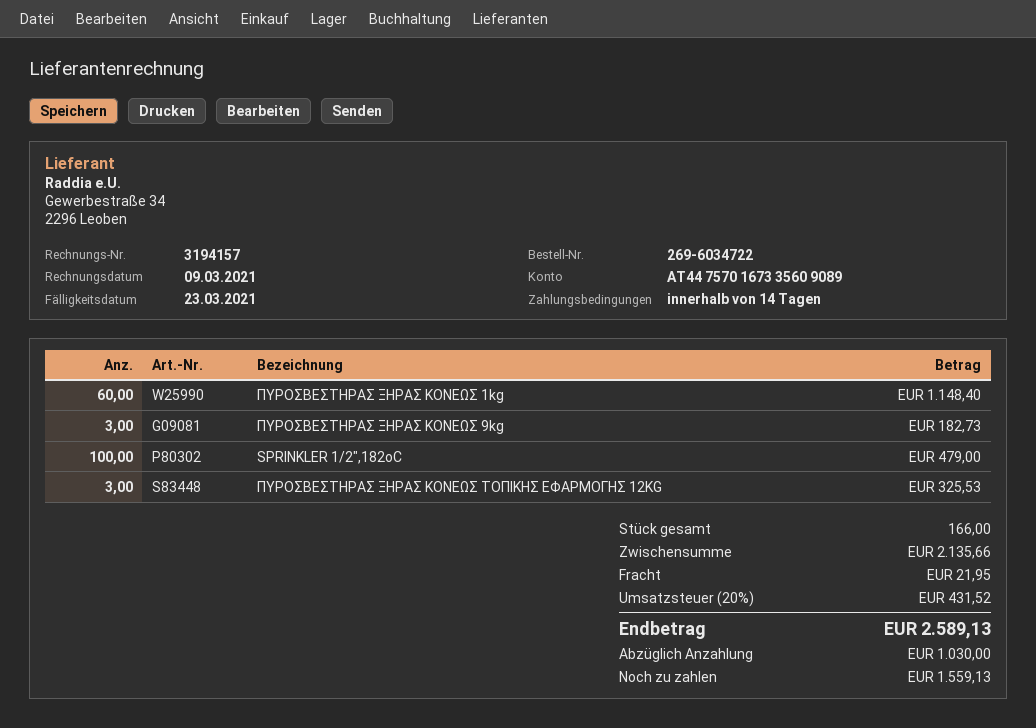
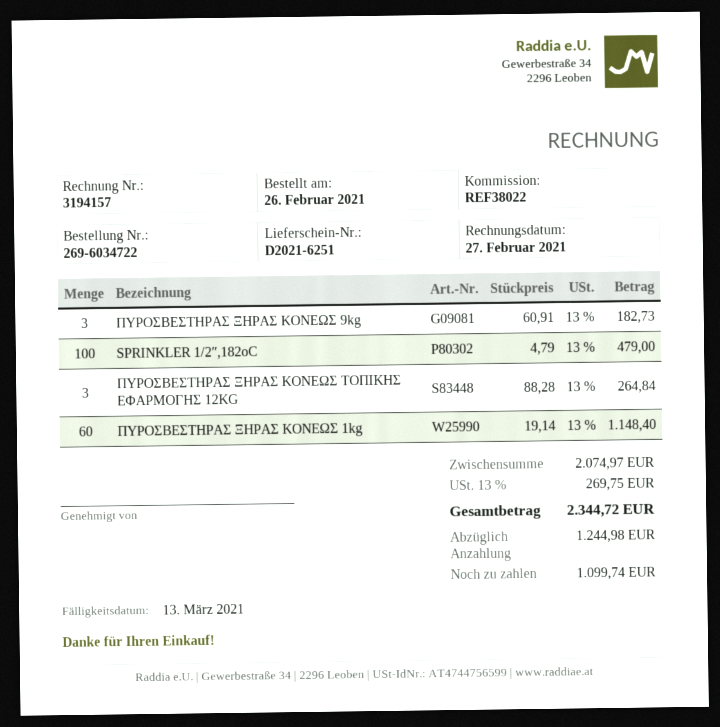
invoice date: 2021-03-09 -> 2021-02-27
due date: 2021-03-23 -> 2021-03-13
ΠΥΡΟΣΒΕΣΤΗΡΑΣ ΞΗΡΑΣ ΚΟΝΕΩΣ ΤΟΠΙΚΗΣ ΕΦΑΡΜΟΓΗΣ 12KG: 3 for 325.53 -> 3 for 264.84
subtotal: 2135.66 -> 2074.97
shipping: 21.95 -> none
tax: 20% = 431.52 -> 13% = 269.75
total: 2589.13 -> 2344.72
deposit: 1030.00 -> 1244.98
balance: 1559.13 -> 1099.74

